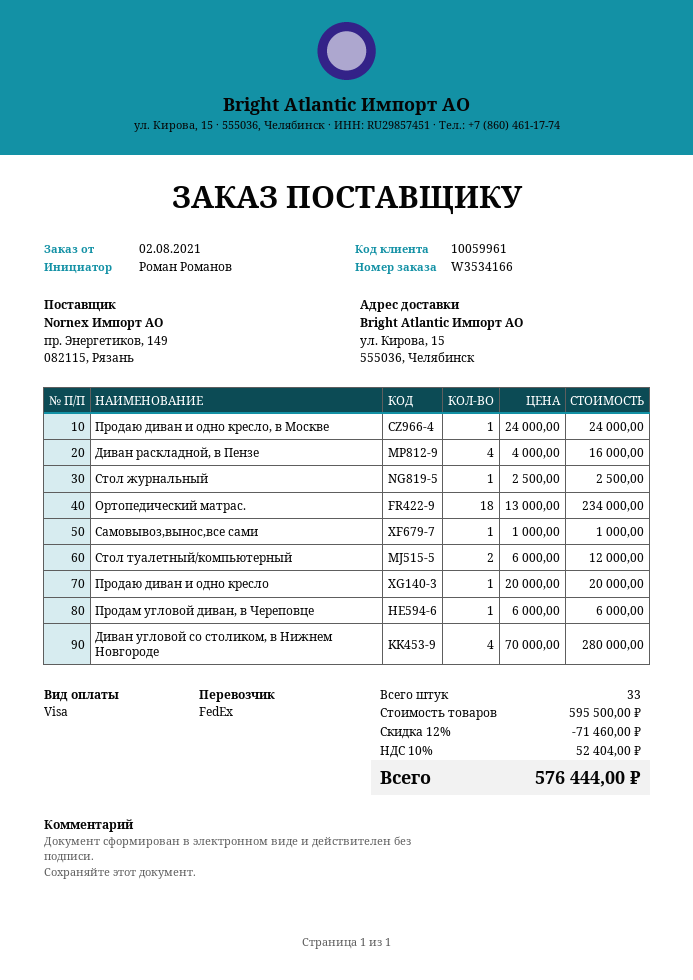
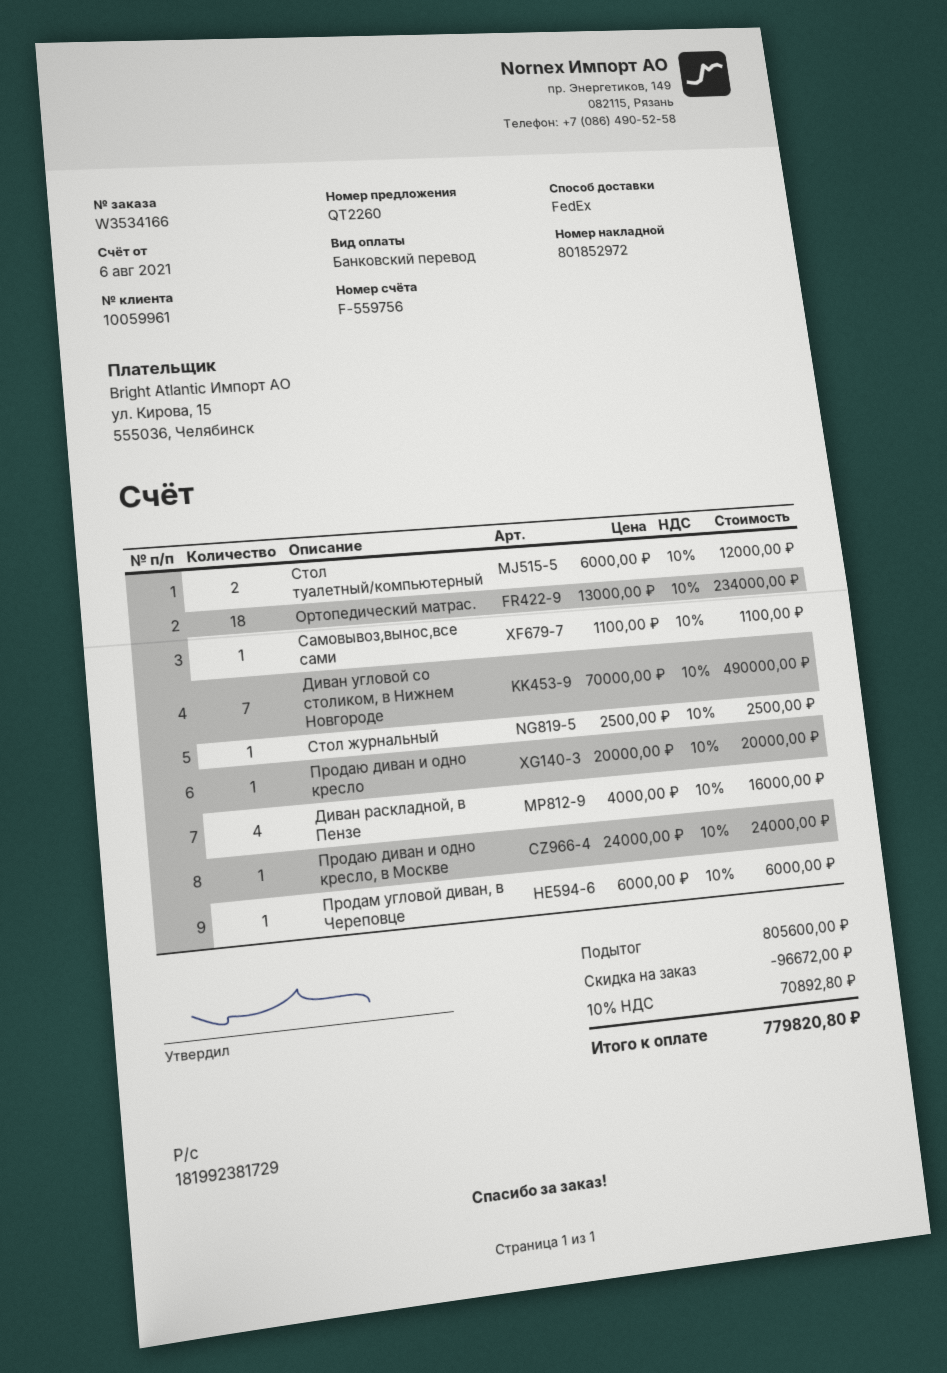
payment method: Visa -> bank transfer
Самовывоз,вынос,все сами: 1 x 1000.00 = 1000.00 -> 1 x 1100.00 = 1100.00
Диван угловой со столиком, в Нижнем Новгороде: 4 x 70000.00 = 280000.00 -> 7 x 70000.00 = 490000.00
subtotal: 595500.00 -> 805600.00
discount: 71460.00 -> 96672.00
tax: 10% = 52404.00 -> 10% = 70892.80
total: 576444.00 -> 779820.80

